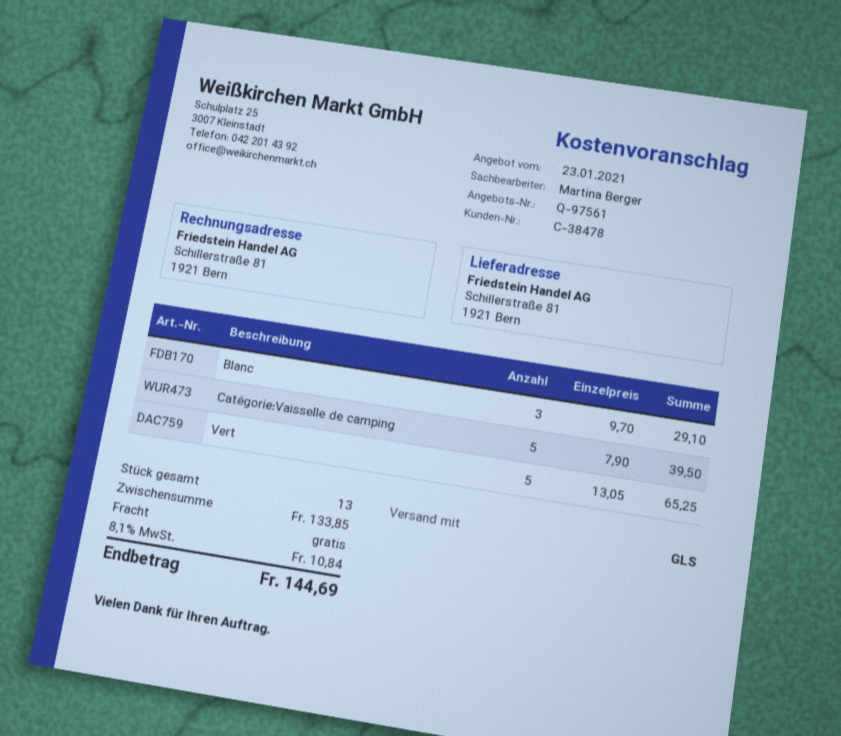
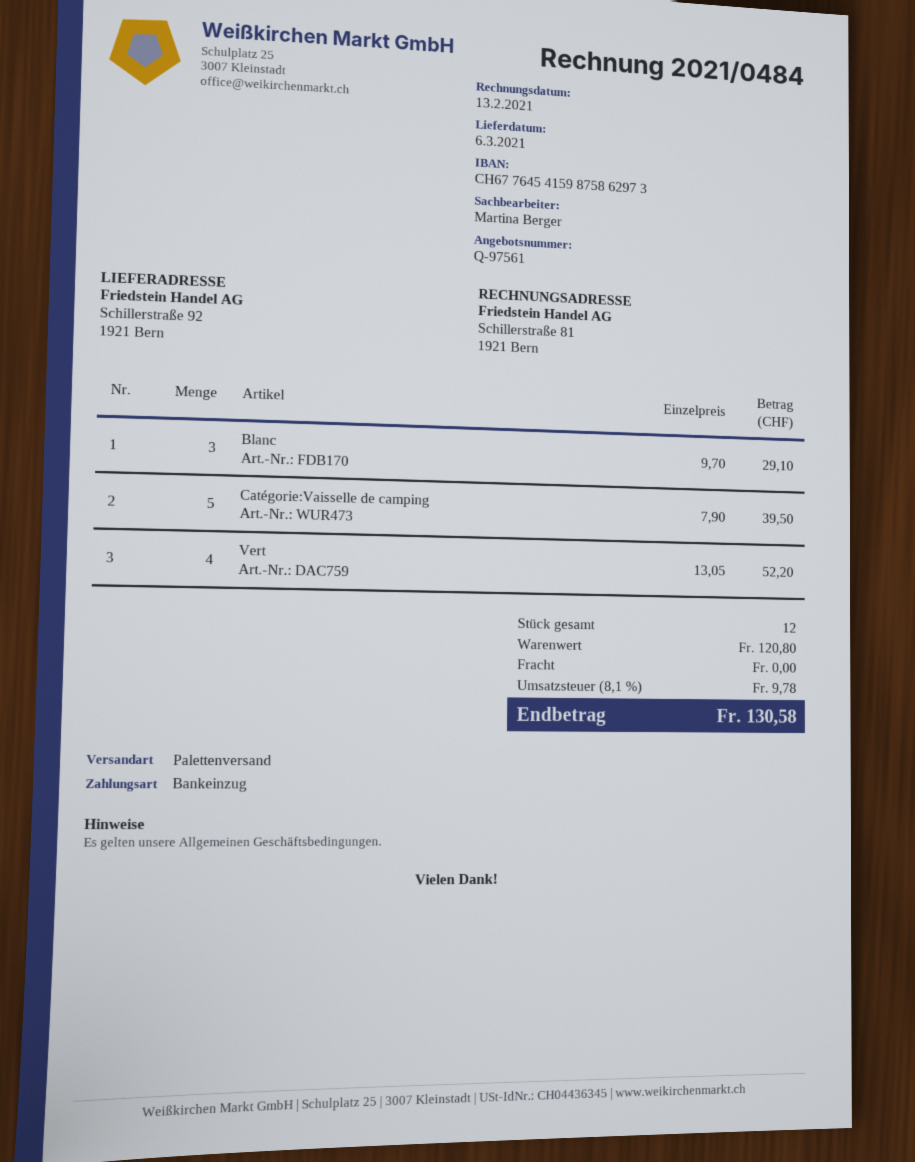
shipping method: GLS -> pallet freight
ship to: Schillerstraße 81, 1921 Bern -> Schillerstraße 92, 1921 Bern
Vert: 5 x 13.05 = 65.25 -> 4 x 13.05 = 52.20
total quantity: 13 -> 12
subtotal: 133.85 -> 120.80
tax: 8.1% = 10.84 -> 8.1% = 9.78
total: 144.69 -> 130.58

